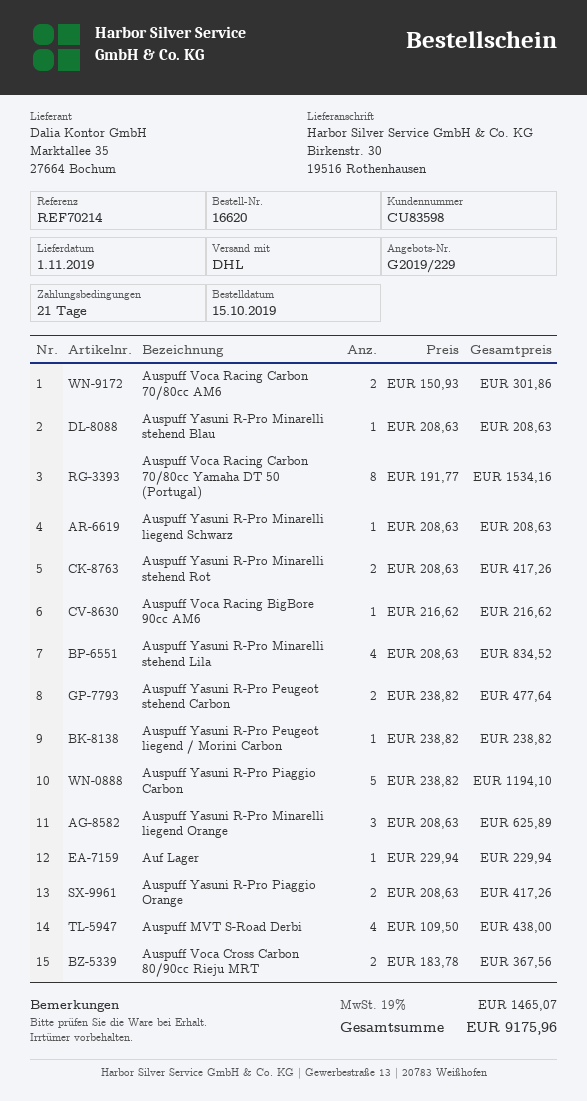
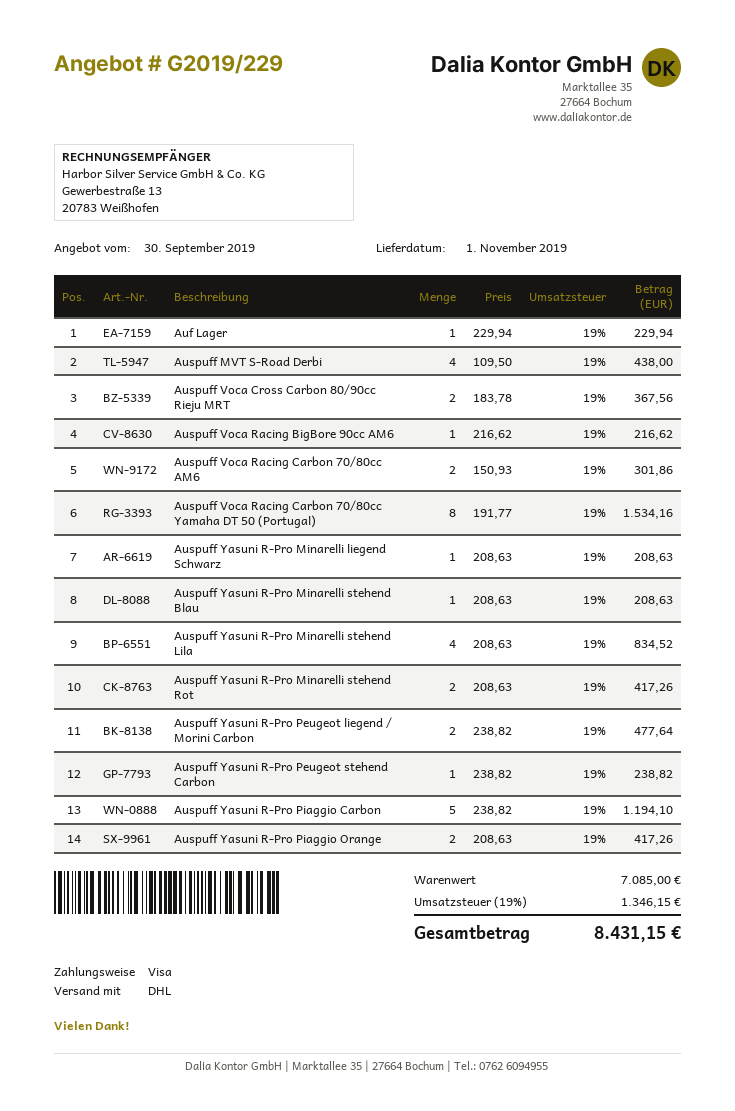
Auspuff Yasuni R-Pro Peugeot stehend Carbon: 2 x 238.82 = 477.64 -> 1 x 238.82 = 238.82
Auspuff Yasuni R-Pro Peugeot liegend / Morini Carbon: 1 x 238.82 = 238.82 -> 2 x 238.82 = 477.64
Auspuff Yasuni R-Pro Minarelli liegend Orange: 3 x 208.63 = 625.89 -> none
tax: 19% = 1465.07 -> 19% = 1346.15
total: 9175.96 -> 8431.15

